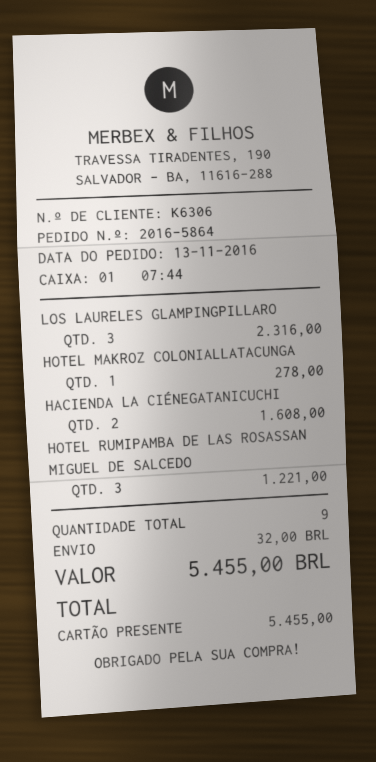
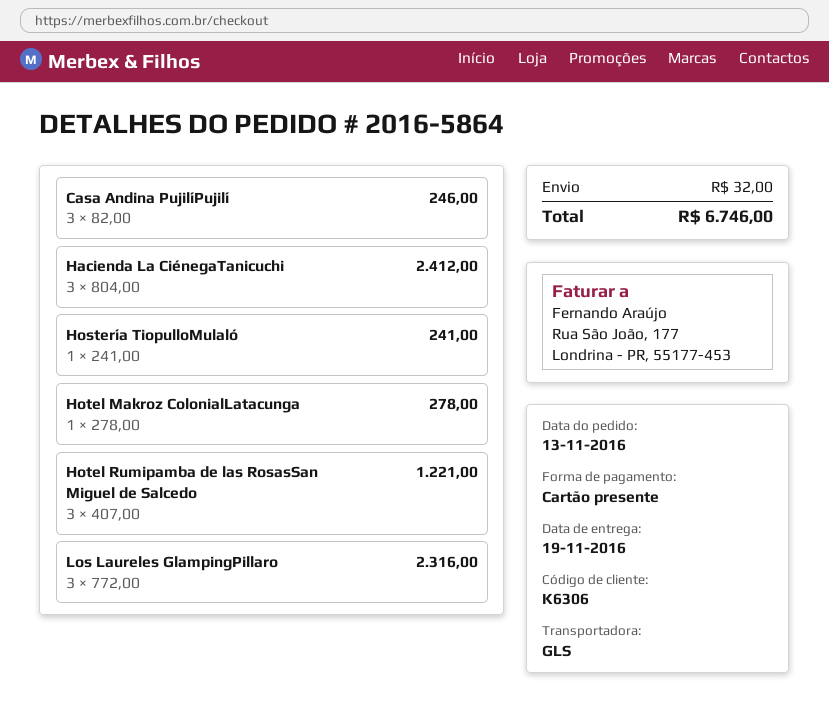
HACIENDA LA CIÉNEGATANICUCHI: 2 for 1608.00 -> 3 for 2412.00
Casa Andina PujilíPujilí: none -> 3 for 246.00
Hostería TiopulloMulaló: none -> 1 for 241.00
total: 5455.00 -> 6746.00

